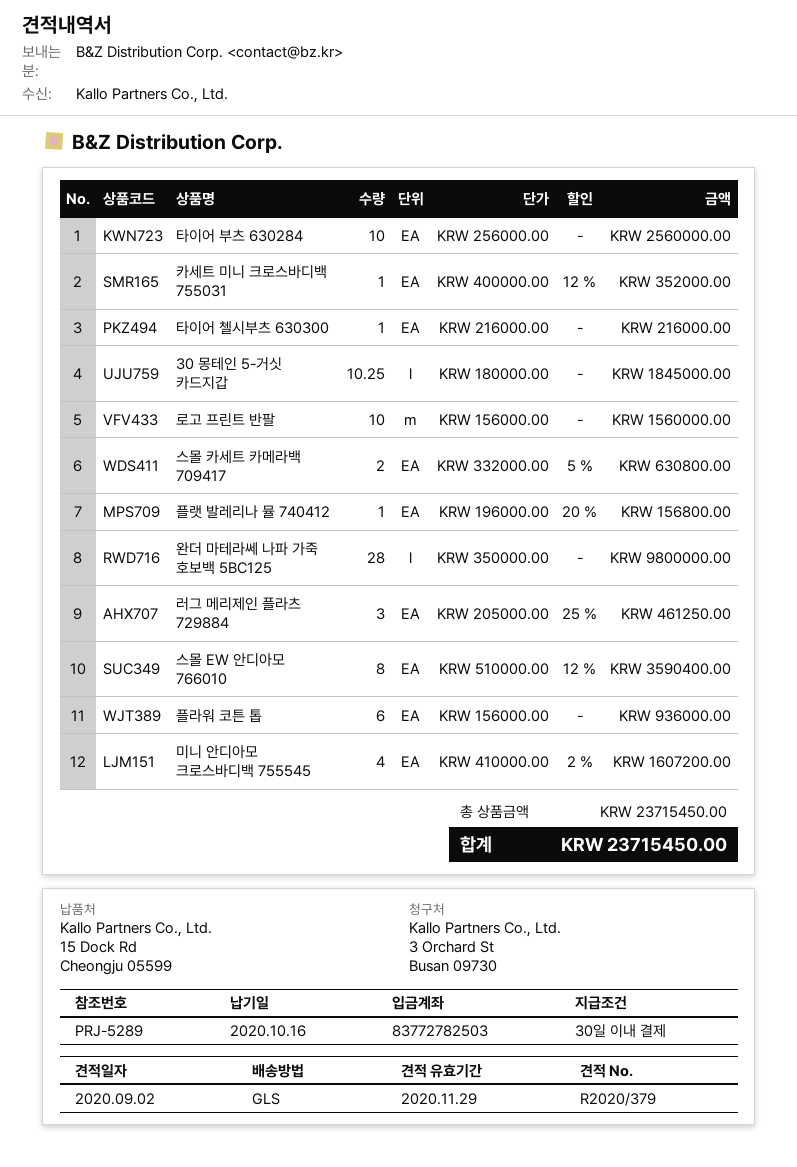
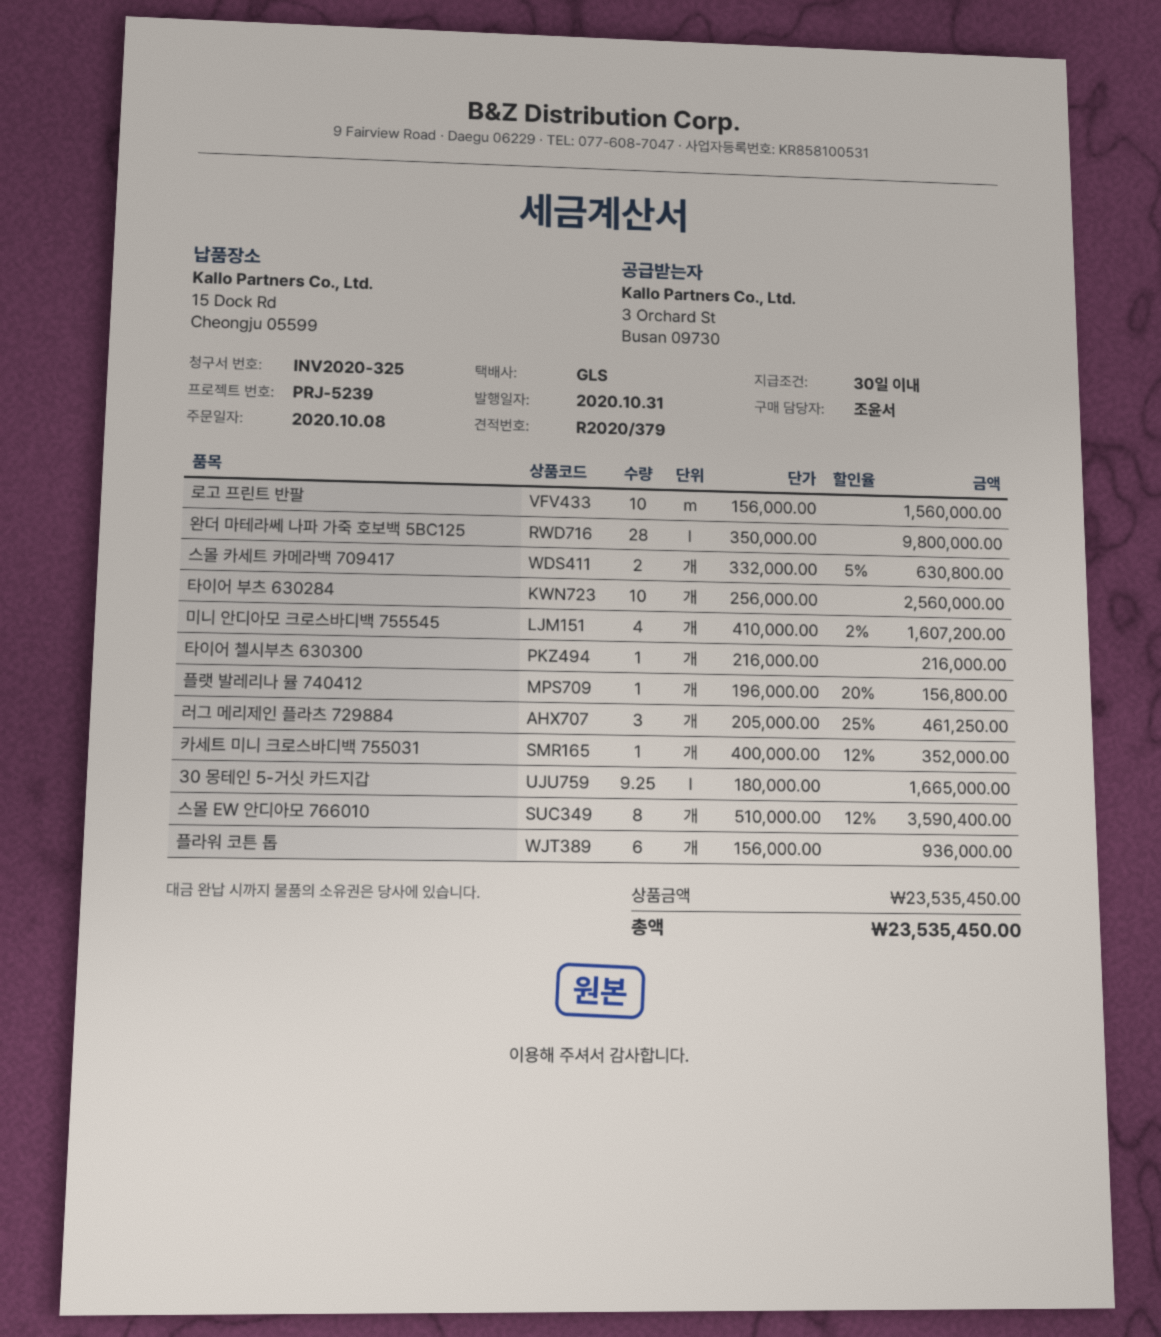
reference: PRJ-5289 -> PRJ-5239
30 몽테인 5-거싯 카드지갑: 10.25 x 180000.00 = 1845000.00 -> 9.25 x 180000.00 = 1665000.00
subtotal: 23715450.00 -> 23535450.00
total: 23715450.00 -> 23535450.00

